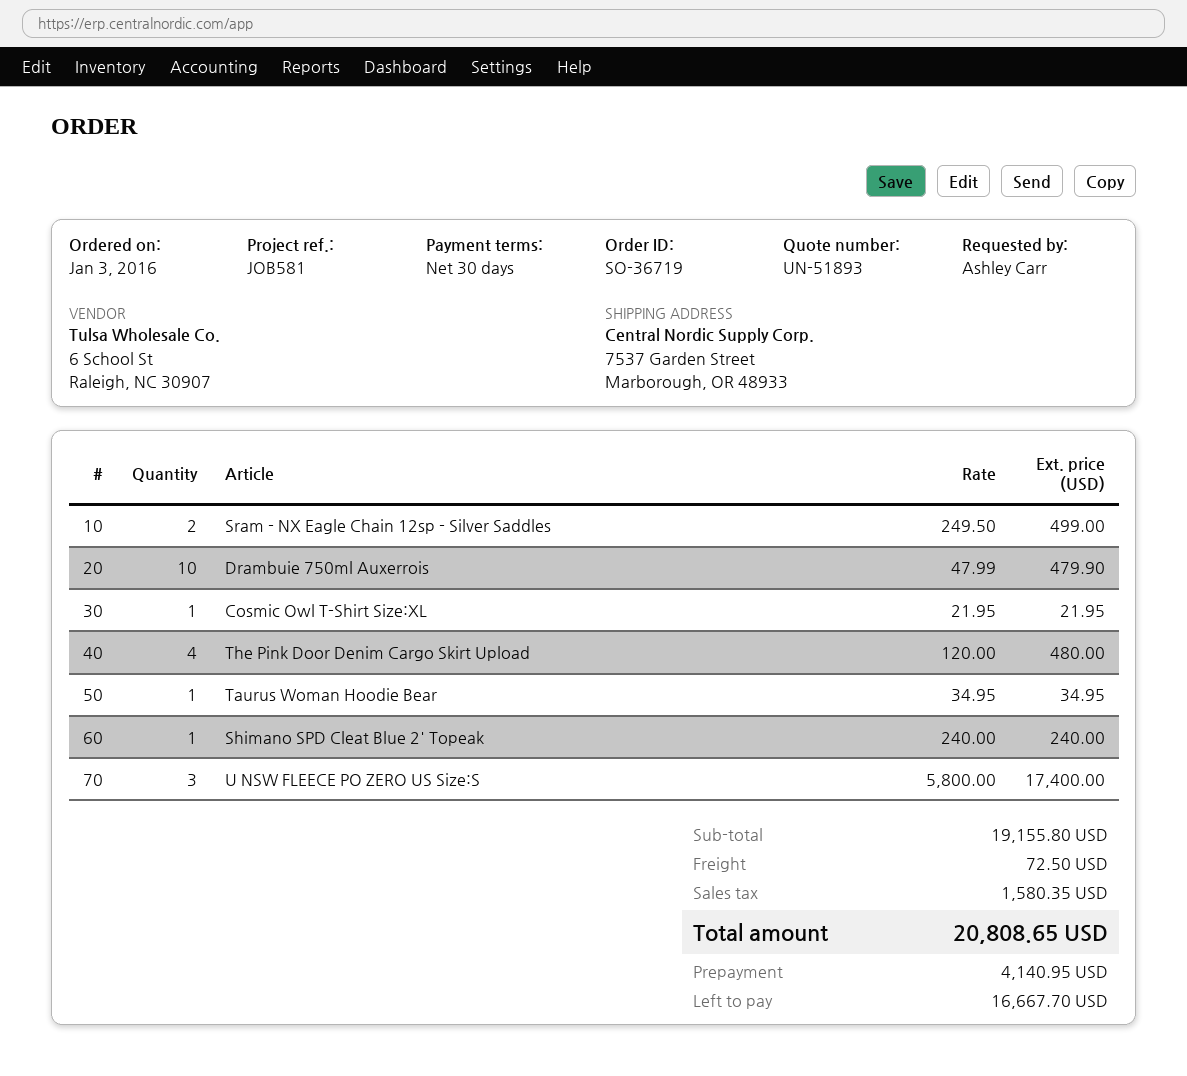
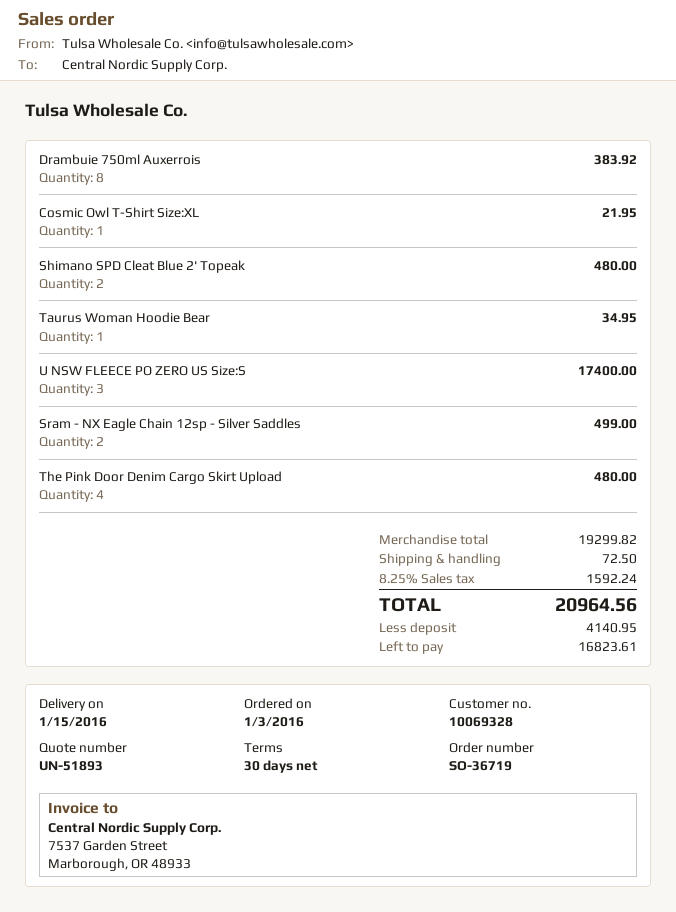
Drambuie 750ml Auxerrois: 10 for 479.90 -> 8 for 383.92
Shimano SPD Cleat Blue 2' Topeak: 1 for 240.00 -> 2 for 480.00
subtotal: 19155.80 -> 19299.82
tax: 1580.35 -> 1592.24
total: 20808.65 -> 20964.56
balance: 16667.70 -> 16823.61

